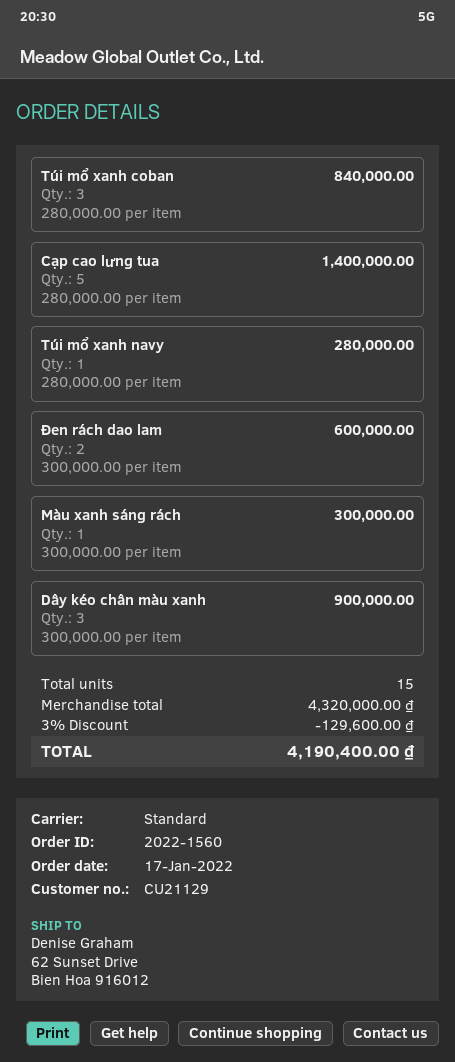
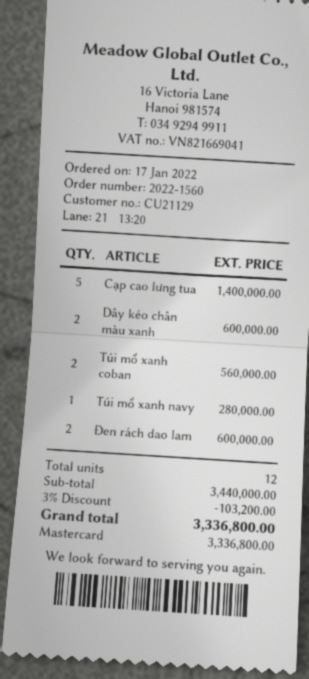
Túi mổ xanh coban: 3 for 840000.00 -> 2 for 560000.00
Màu xanh sáng rách: 1 for 300000.00 -> none
Dây kéo chân màu xanh: 3 for 900000.00 -> 2 for 600000.00
total quantity: 15 -> 12
subtotal: 4320000.00 -> 3440000.00
discount: 3% = 129600.00 -> 3% = 103200.00
total: 4190400.00 -> 3336800.00

